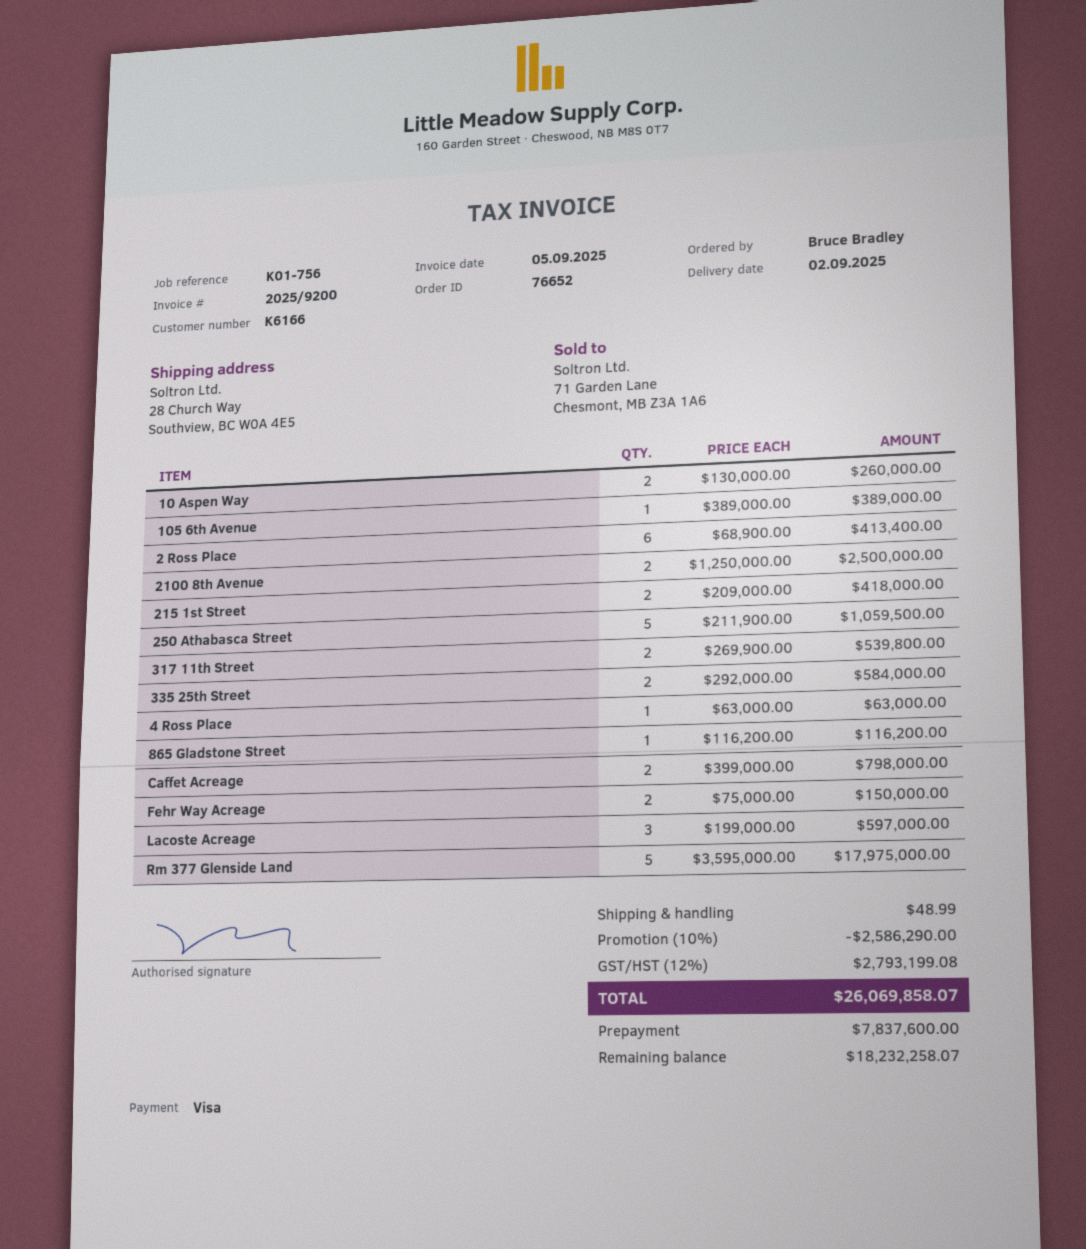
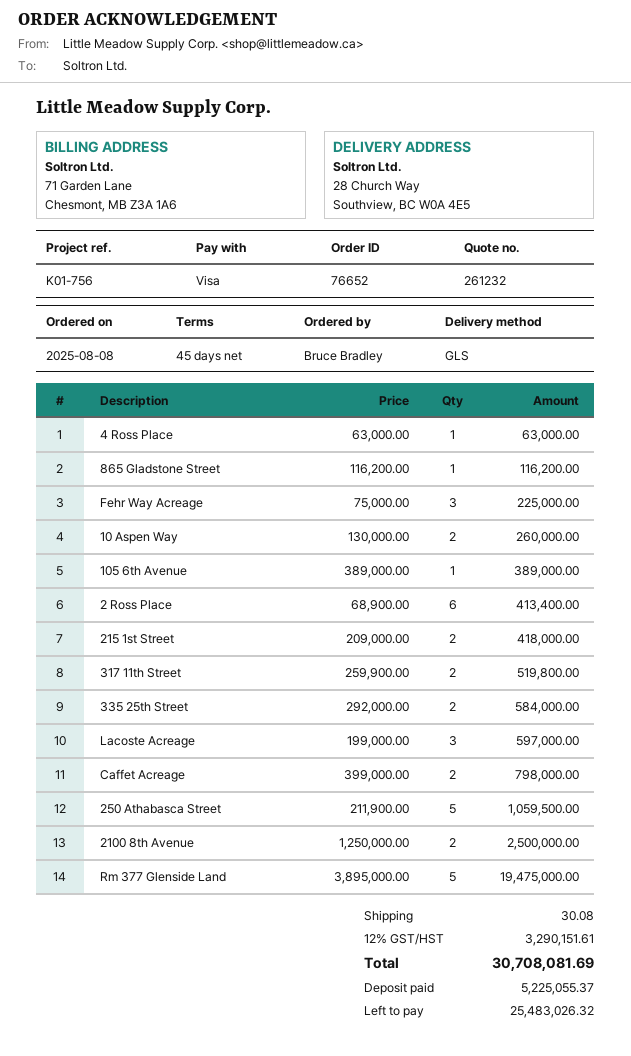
317 11th Street: 2 x 269900.00 = 539800.00 -> 2 x 259900.00 = 519800.00
Fehr Way Acreage: 2 x 75000.00 = 150000.00 -> 3 x 75000.00 = 225000.00
Rm 377 Glenside Land: 5 x 3595000.00 = 17975000.00 -> 5 x 3895000.00 = 19475000.00
discount: 10% = 2586290.00 -> none
shipping: 48.99 -> 30.08
tax: 12% = 2793199.08 -> 12% = 3290151.61
total: 26069858.07 -> 30708081.69
deposit: 7837600.00 -> 5225055.37
balance: 18232258.07 -> 25483026.32

